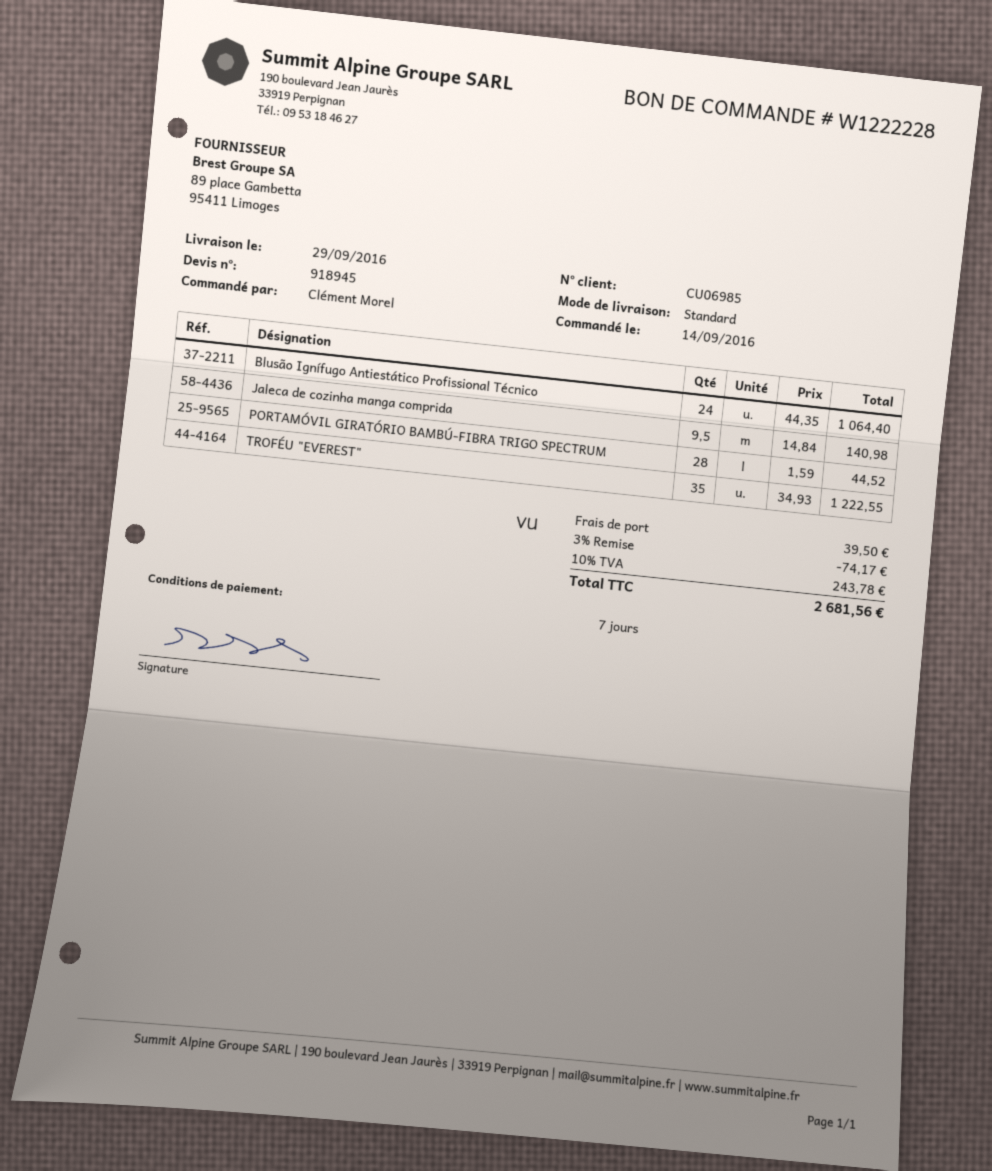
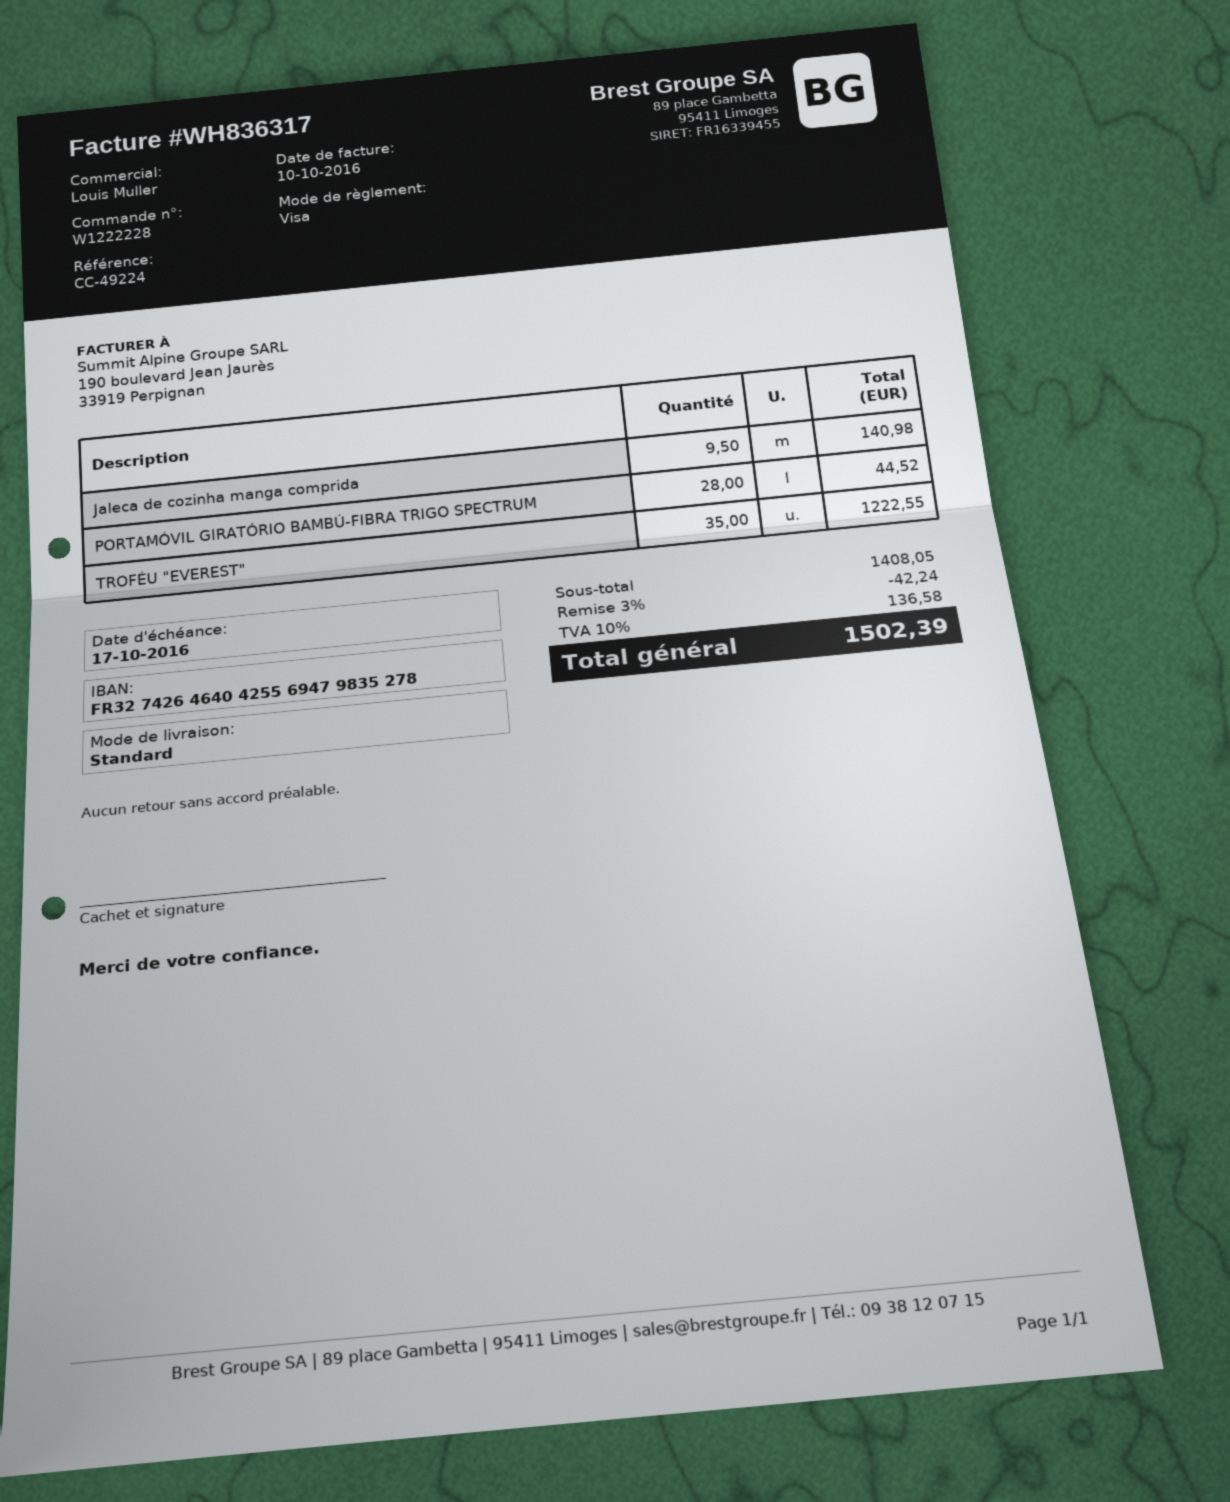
Blusão Ignífugo Antiestático Profissional Técnico: 24 for 1064.40 -> none
discount: 3% = 74.17 -> 3% = 42.24
shipping: 39.50 -> none
tax: 10% = 243.78 -> 10% = 136.58
total: 2681.56 -> 1502.39

